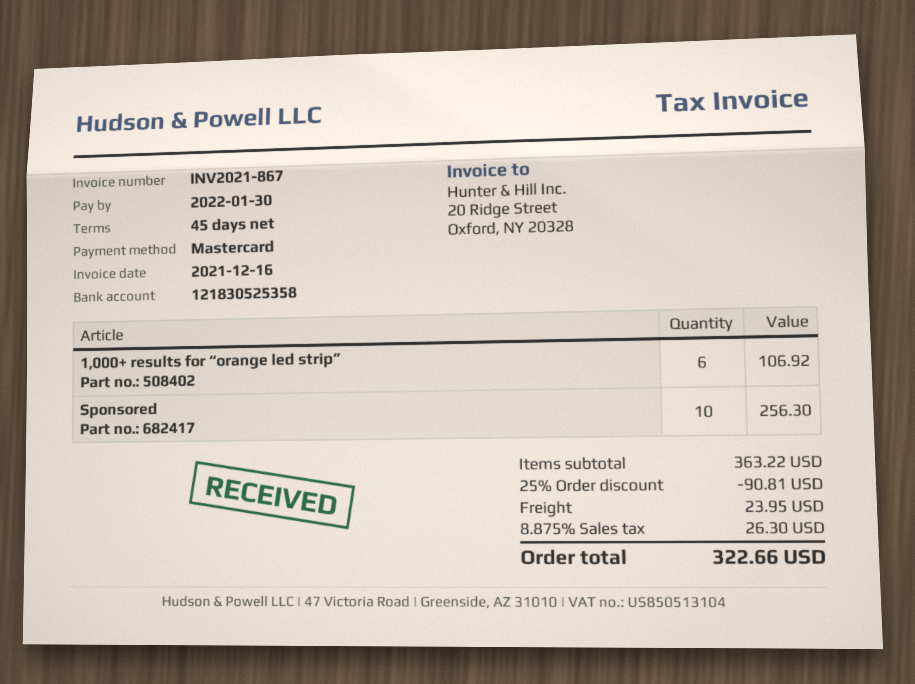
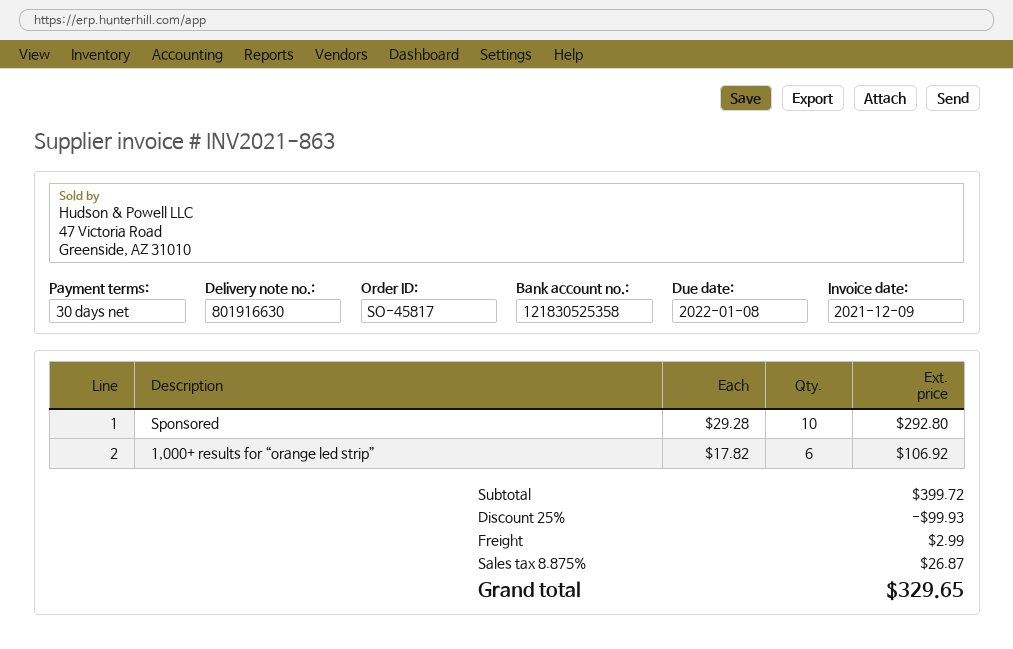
invoice number: INV2021-867 -> INV2021-863
invoice date: 2021-12-16 -> 2021-12-09
payment terms: 45 days -> 30 days
due date: 2022-01-30 -> 2022-01-08
Sponsored: 10 for 256.30 -> 10 for 292.80
subtotal: 363.22 -> 399.72
discount: 25% = 90.81 -> 25% = 99.93
shipping: 23.95 -> 2.99
tax: 8.875% = 26.30 -> 8.875% = 26.87
total: 322.66 -> 329.65

